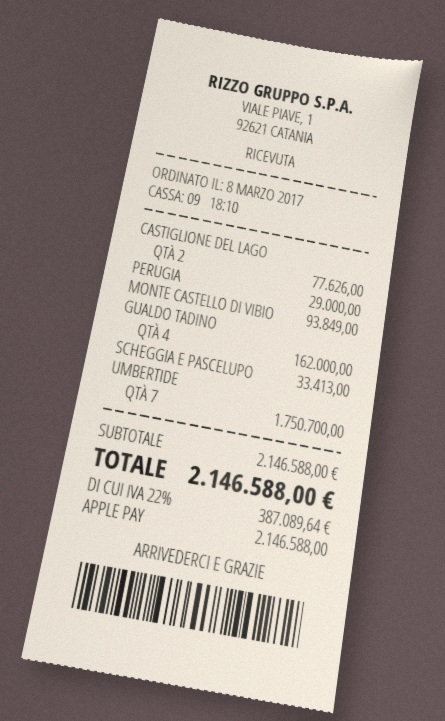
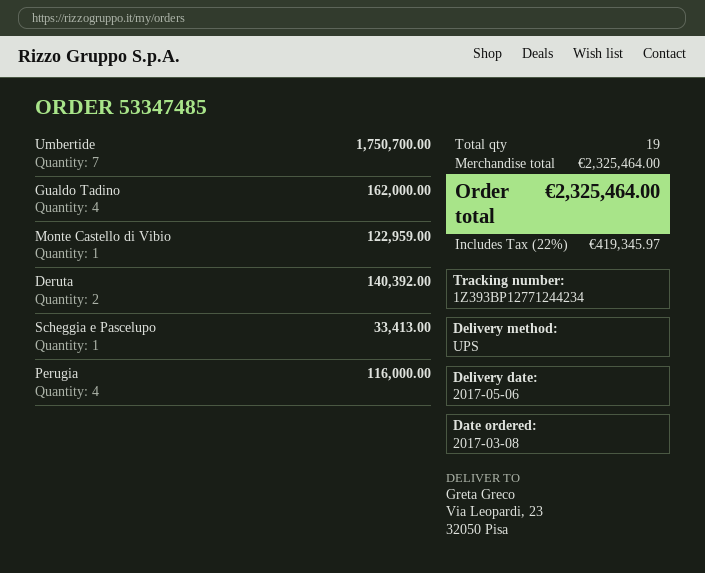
CASTIGLIONE DEL LAGO: 2 for 77626.00 -> none
PERUGIA: 1 for 29000.00 -> 4 for 116000.00
MONTE CASTELLO DI VIBIO: 1 for 93849.00 -> 1 for 122959.00
Deruta: none -> 2 for 140392.00
subtotal: 2146588.00 -> 2325464.00
tax: 22% = 387089.64 -> 22% = 419345.97
total: 2146588.00 -> 2325464.00

